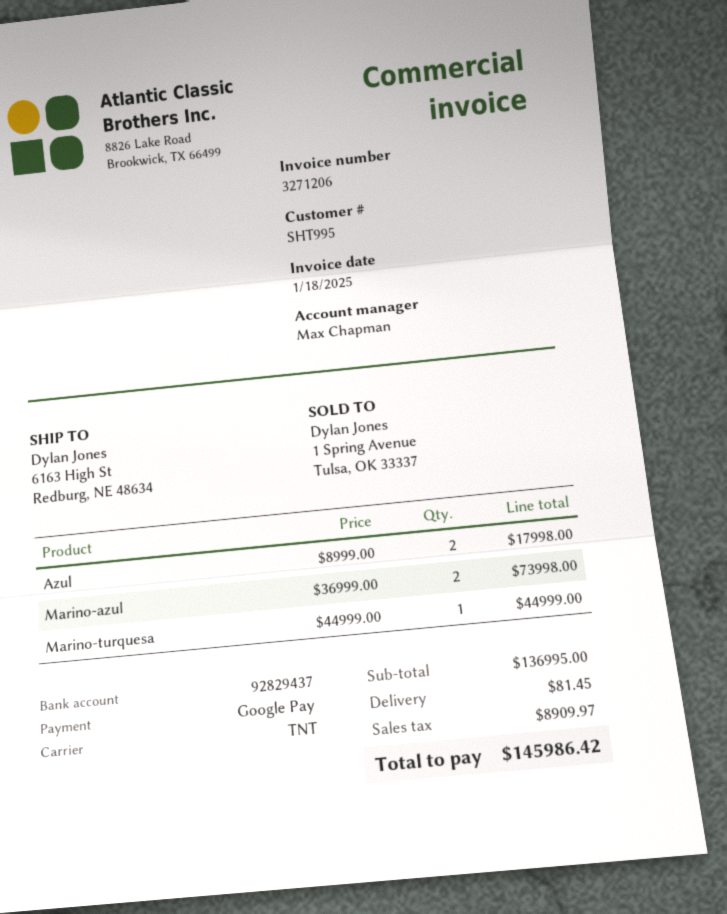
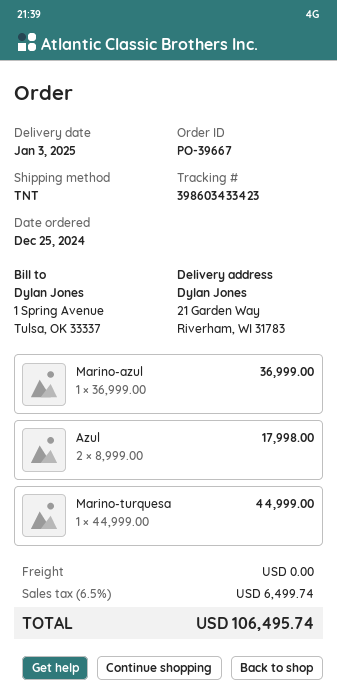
ship to: 6163 High St, Redburg, NE 48634 -> 21 Garden Way, Riverham, WI 31783
Marino-azul: 2 x 36999.00 = 73998.00 -> 1 x 36999.00 = 36999.00
shipping: 81.45 -> 0.00
tax: 8909.97 -> 6499.74
total: 145986.42 -> 106495.74

